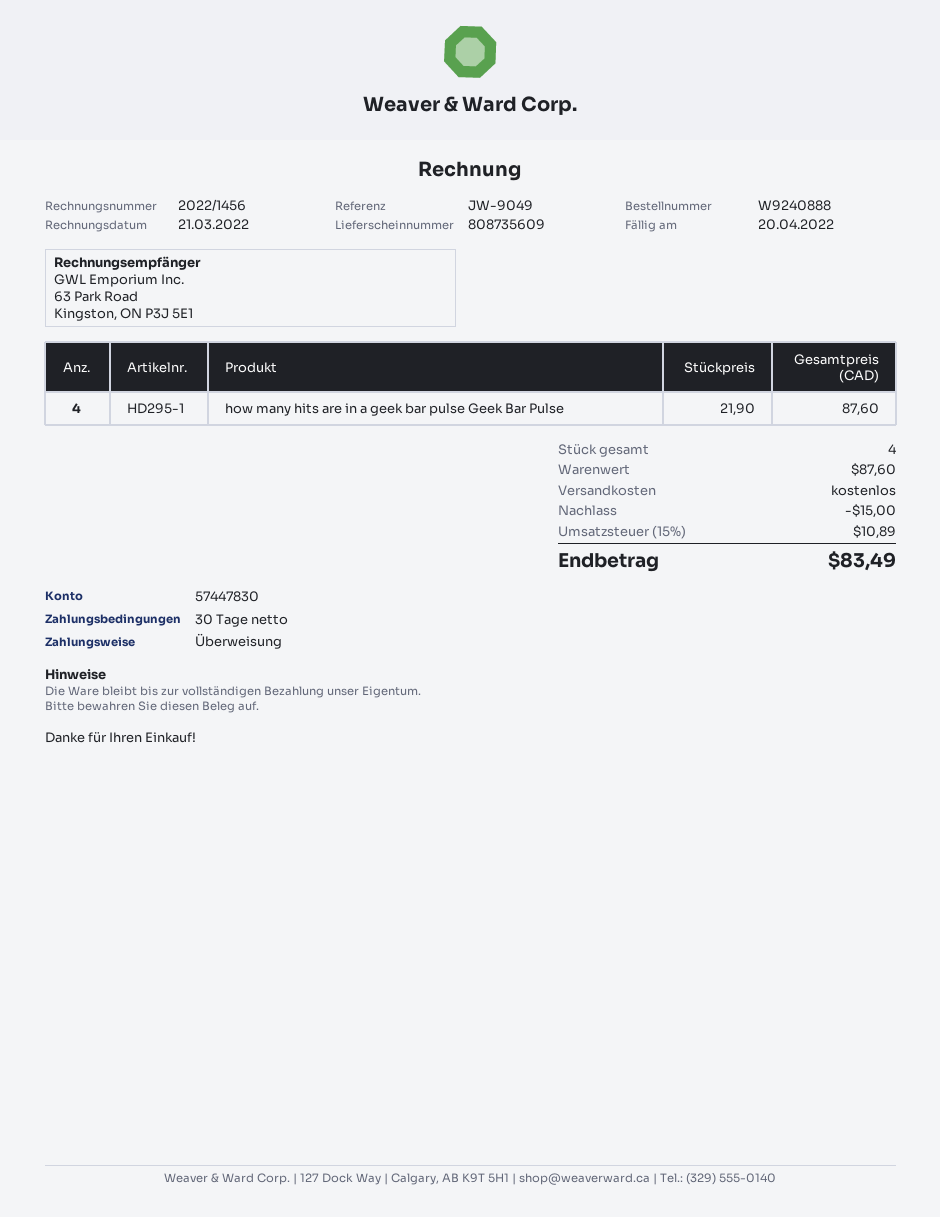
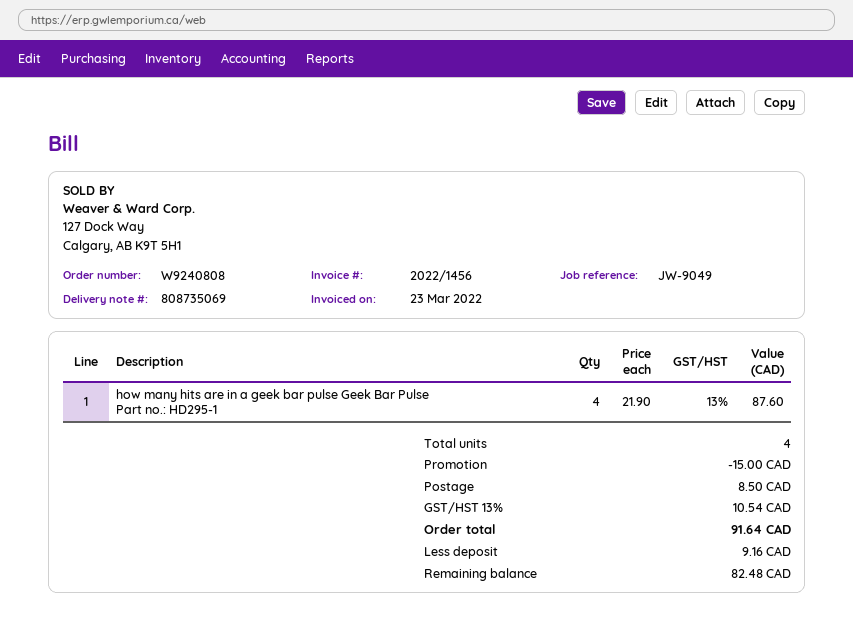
order number: W9240888 -> W9240808
delivery note number: 808735609 -> 808735069
invoice date: 2022-03-21 -> 2022-03-23
shipping: 0.00 -> 8.50
tax: 15% = 10.89 -> 13% = 10.54
total: 83.49 -> 91.64

